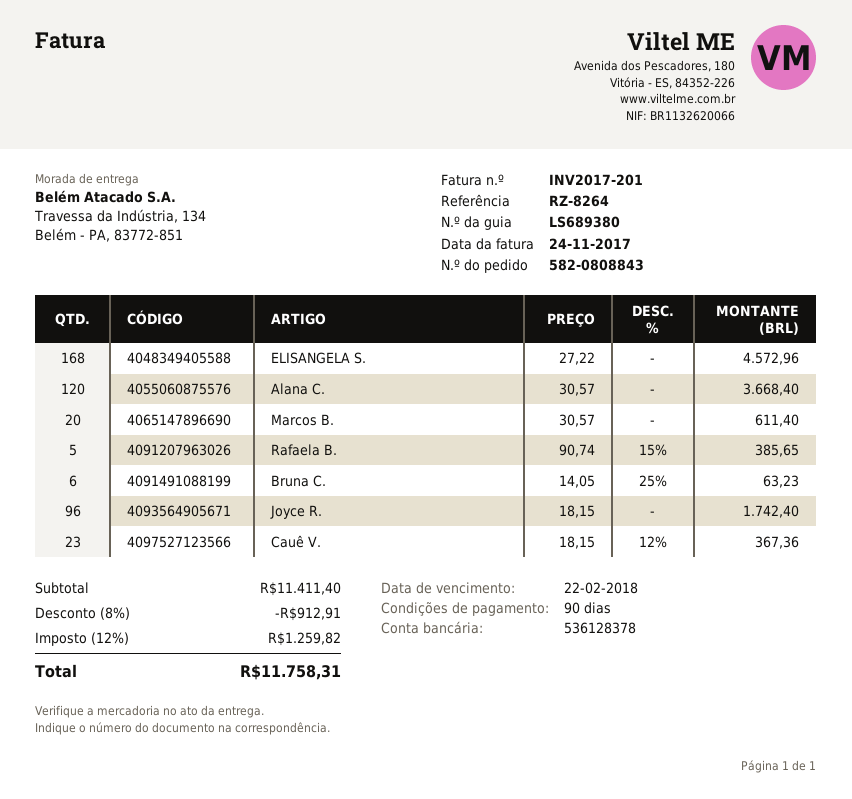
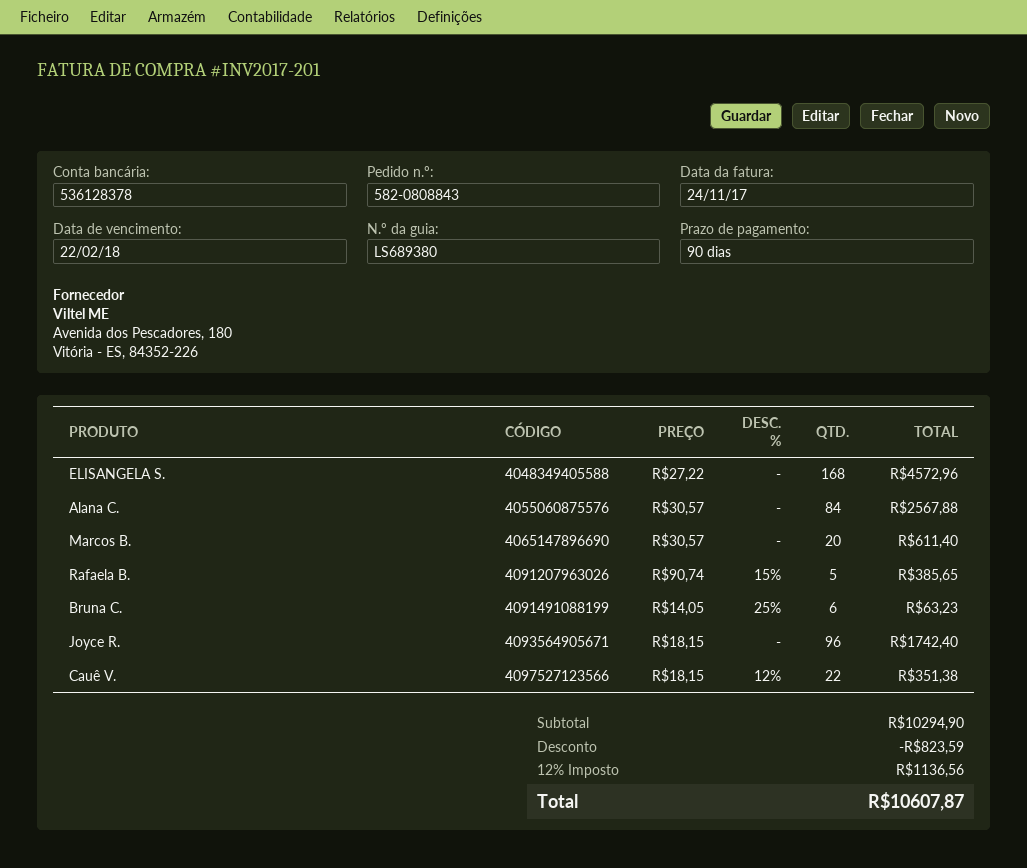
Alana C.: 120 x 30.57 = 3668.40 -> 84 x 30.57 = 2567.88
Cauê V.: 23 x 18.15 - 12% = 367.36 -> 22 x 18.15 - 12% = 351.38
subtotal: 11411.40 -> 10294.90
discount: 912.91 -> 823.59
tax: 12% = 1259.82 -> 12% = 1136.56
total: 11758.31 -> 10607.87

